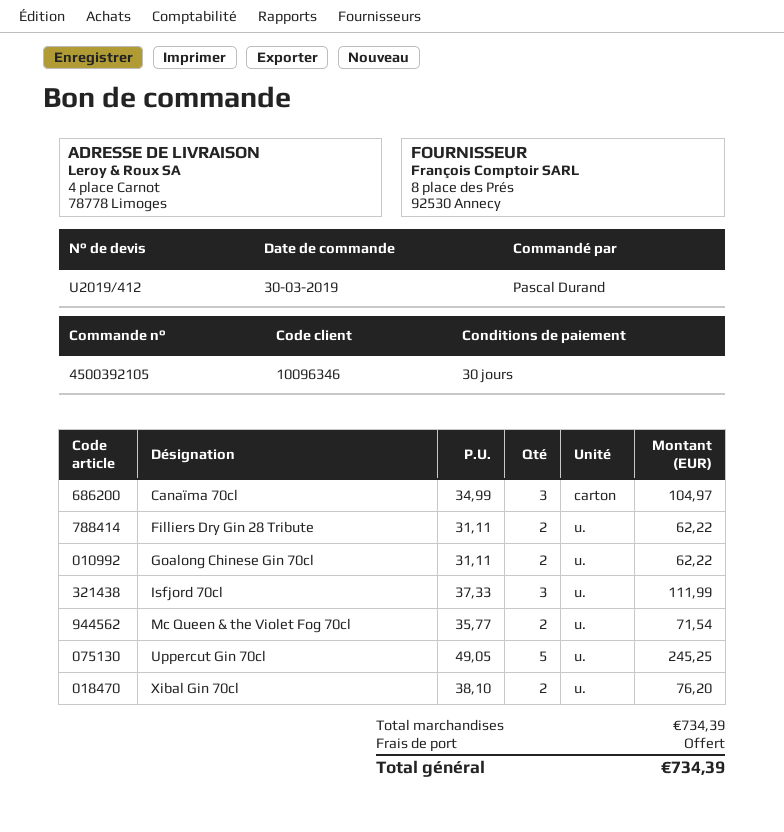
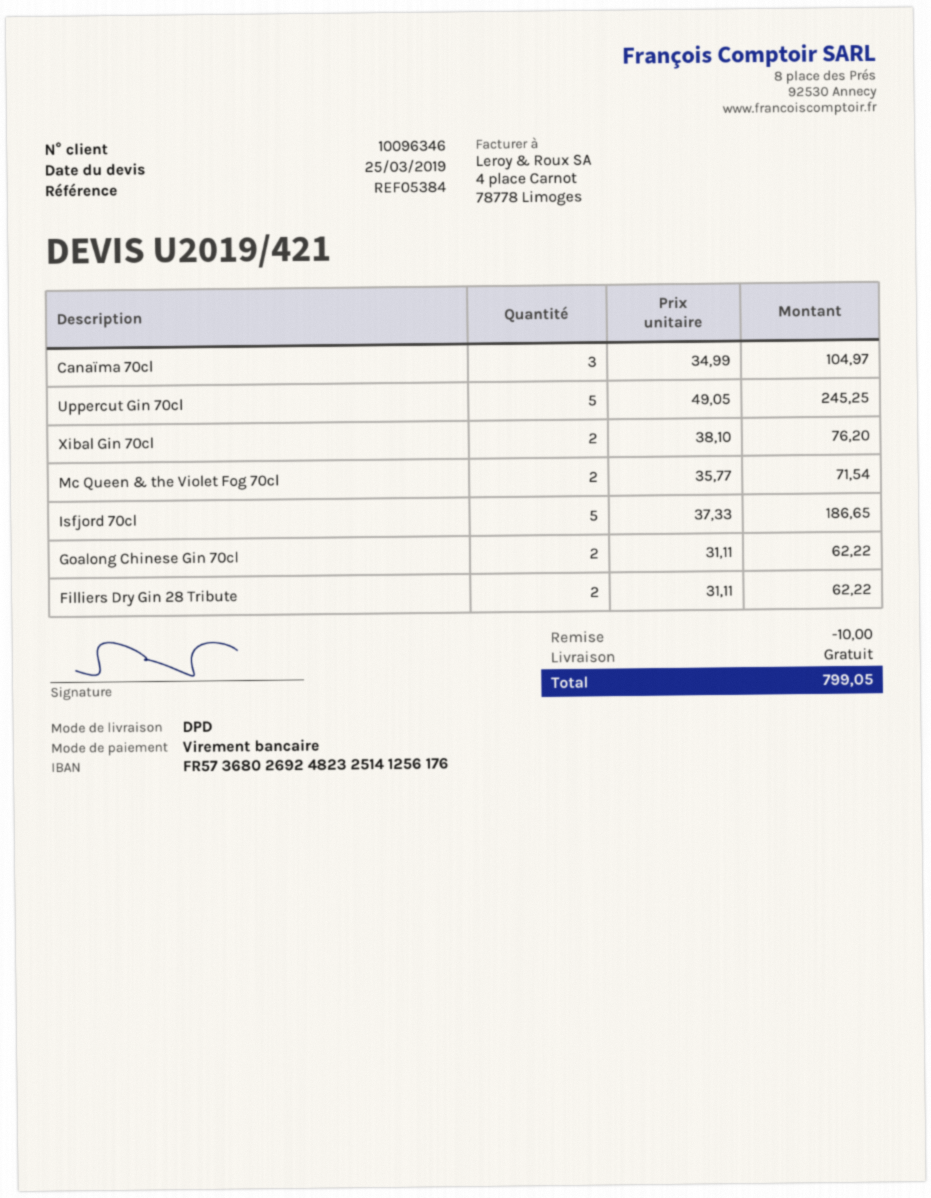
quote number: U2019/412 -> U2019/421
Isfjord 70cl: 3 x 37.33 = 111.99 -> 5 x 37.33 = 186.65
discount: none -> 10.00
total: 734.39 -> 799.05

